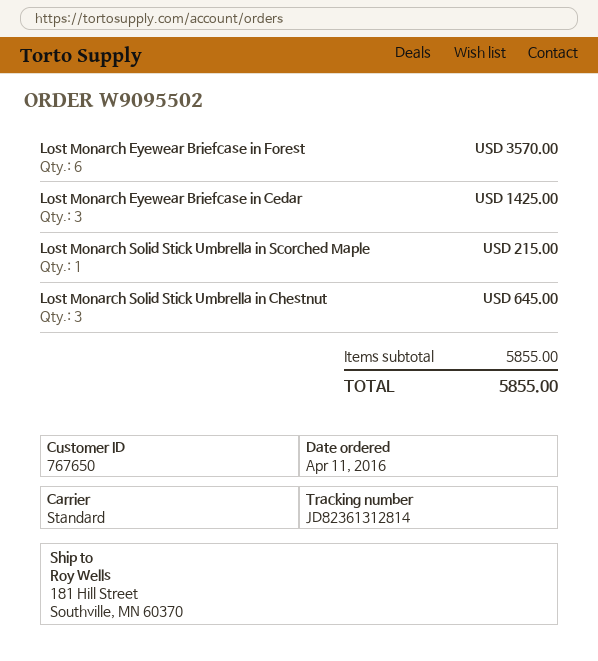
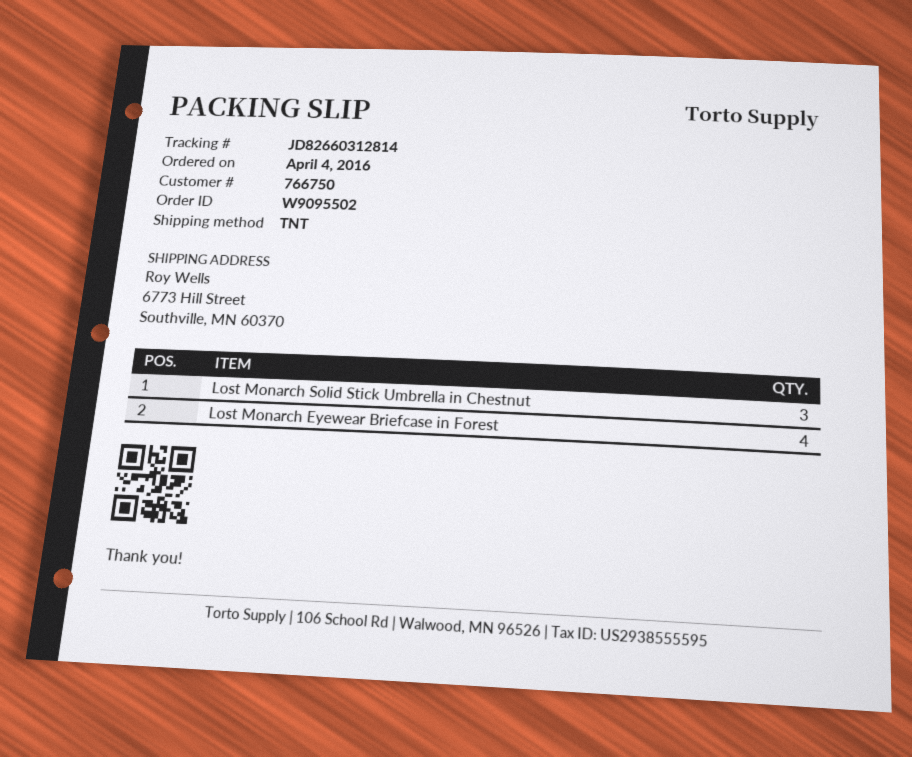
order date: 2016-04-11 -> 2016-04-04
customer number: 767650 -> 766750
shipping method: standard -> TNT
tracking number: JD82361312814 -> JD82660312814
ship to: 181 Hill Street, Southville, MN 60370 -> 6773 Hill Street, Southville, MN 60370
Lost Monarch Eyewear Briefcase in Forest: 6 -> 4
Lost Monarch Eyewear Briefcase in Cedar: 3 -> none
Lost Monarch Solid Stick Umbrella in Scorched Maple: 1 -> none

